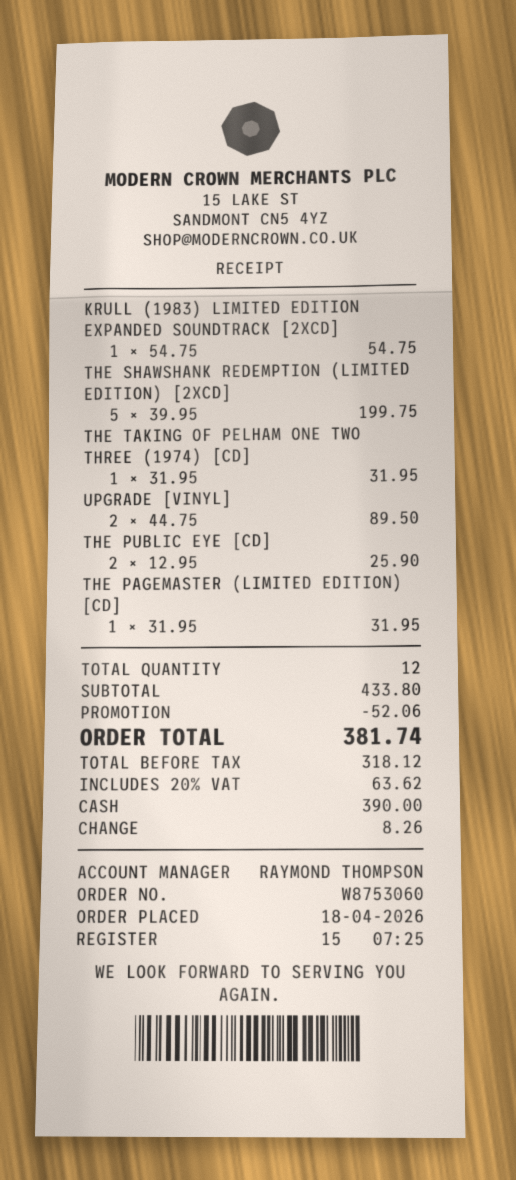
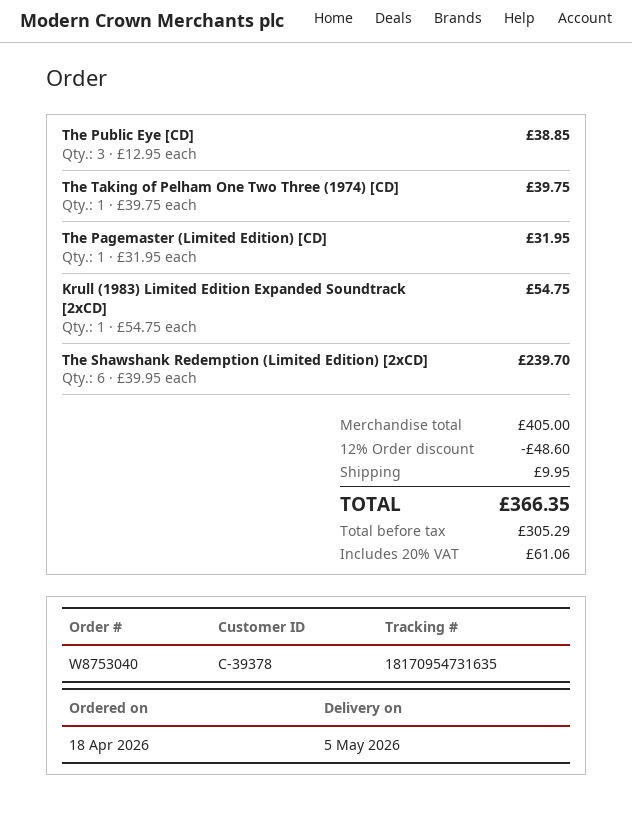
order number: W8753060 -> W8753040
THE SHAWSHANK REDEMPTION (LIMITED EDITION) [2XCD]: 5 x 39.95 = 199.75 -> 6 x 39.95 = 239.70
THE TAKING OF PELHAM ONE TWO THREE (1974) [CD]: 1 x 31.95 = 31.95 -> 1 x 39.75 = 39.75
UPGRADE [VINYL]: 2 x 44.75 = 89.50 -> none
THE PUBLIC EYE [CD]: 2 x 12.95 = 25.90 -> 3 x 12.95 = 38.85
subtotal: 433.80 -> 405.00
discount: 52.06 -> 48.60
shipping: none -> 9.95
net: 318.12 -> 305.29
tax: 20% = 63.62 -> 20% = 61.06
total: 381.74 -> 366.35

